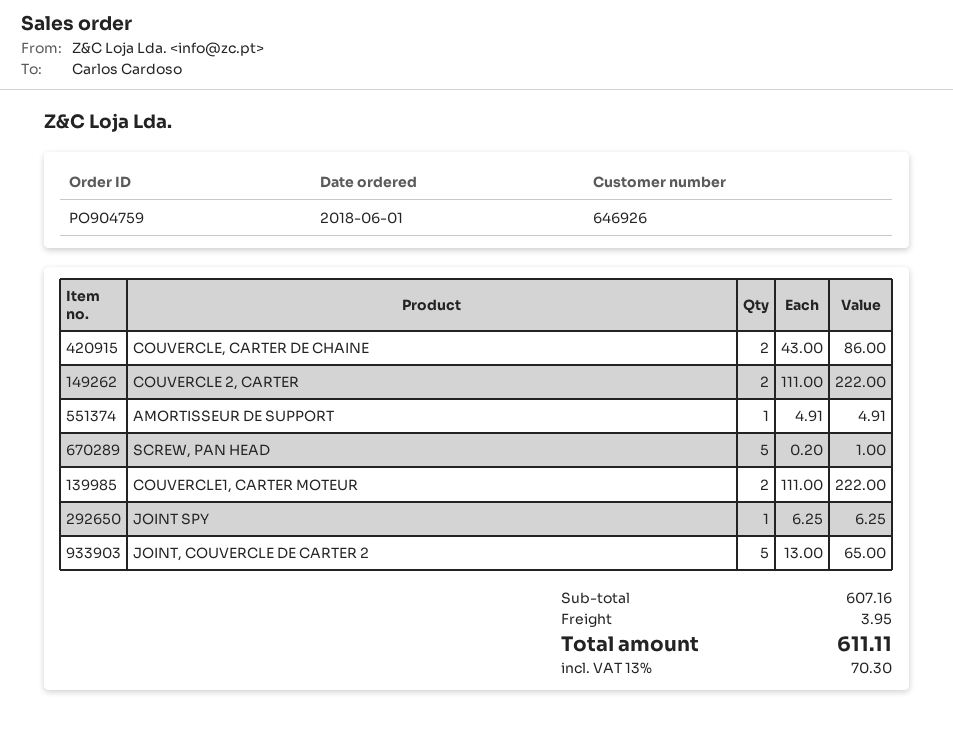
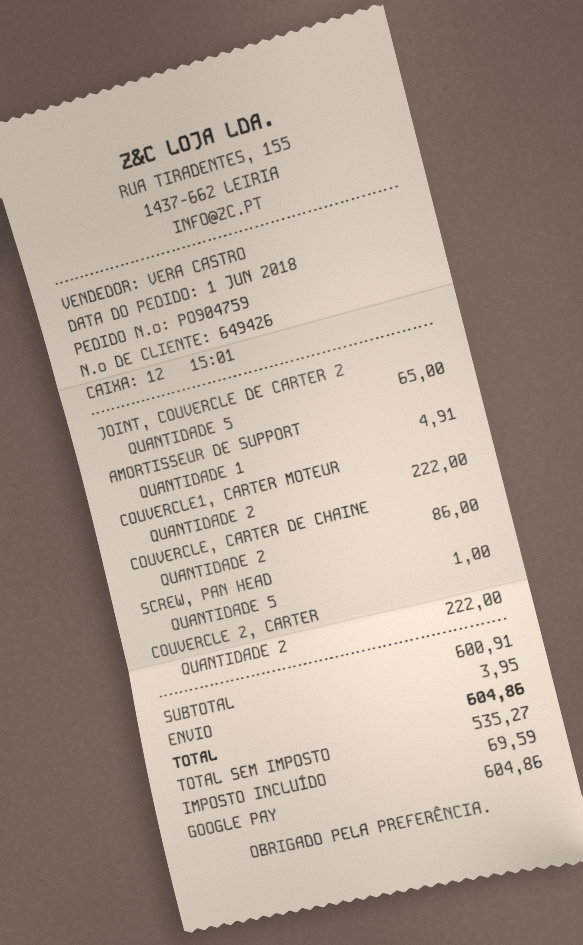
customer number: 646926 -> 649426
JOINT SPY: 1 for 6.25 -> none
subtotal: 607.16 -> 600.91
tax: 70.30 -> 69.59
total: 611.11 -> 604.86

